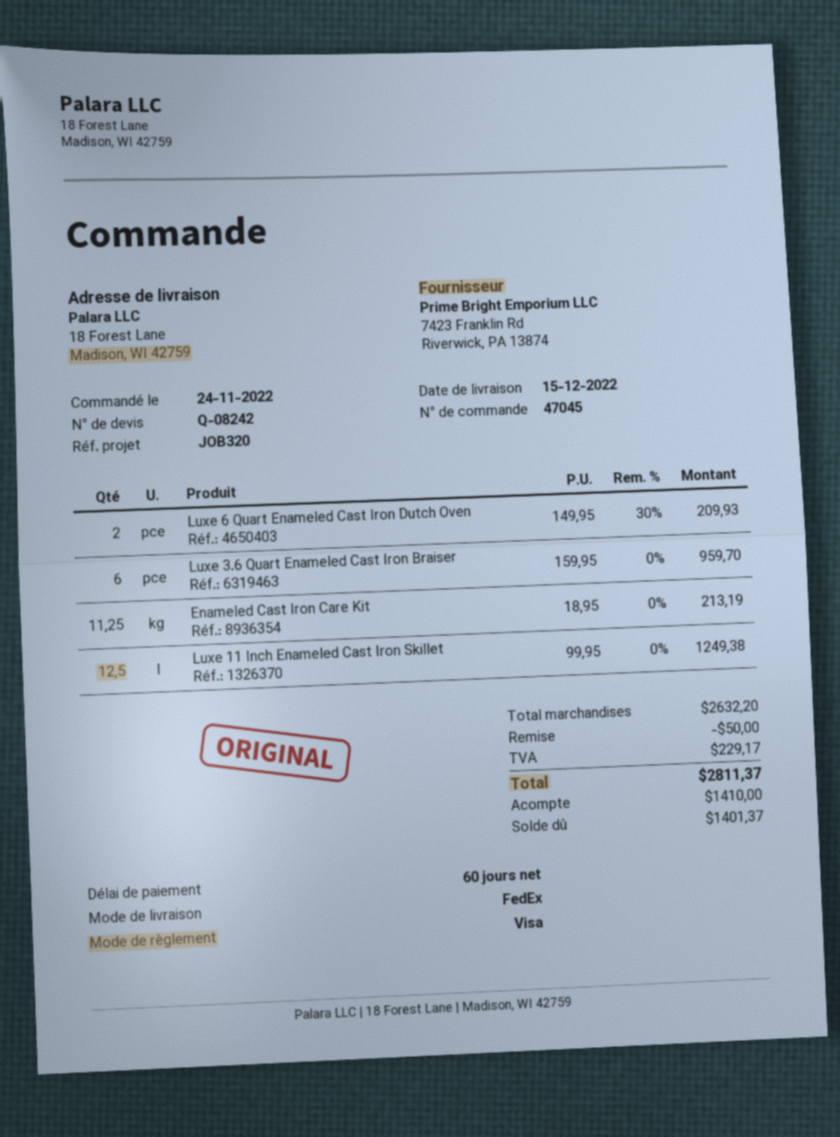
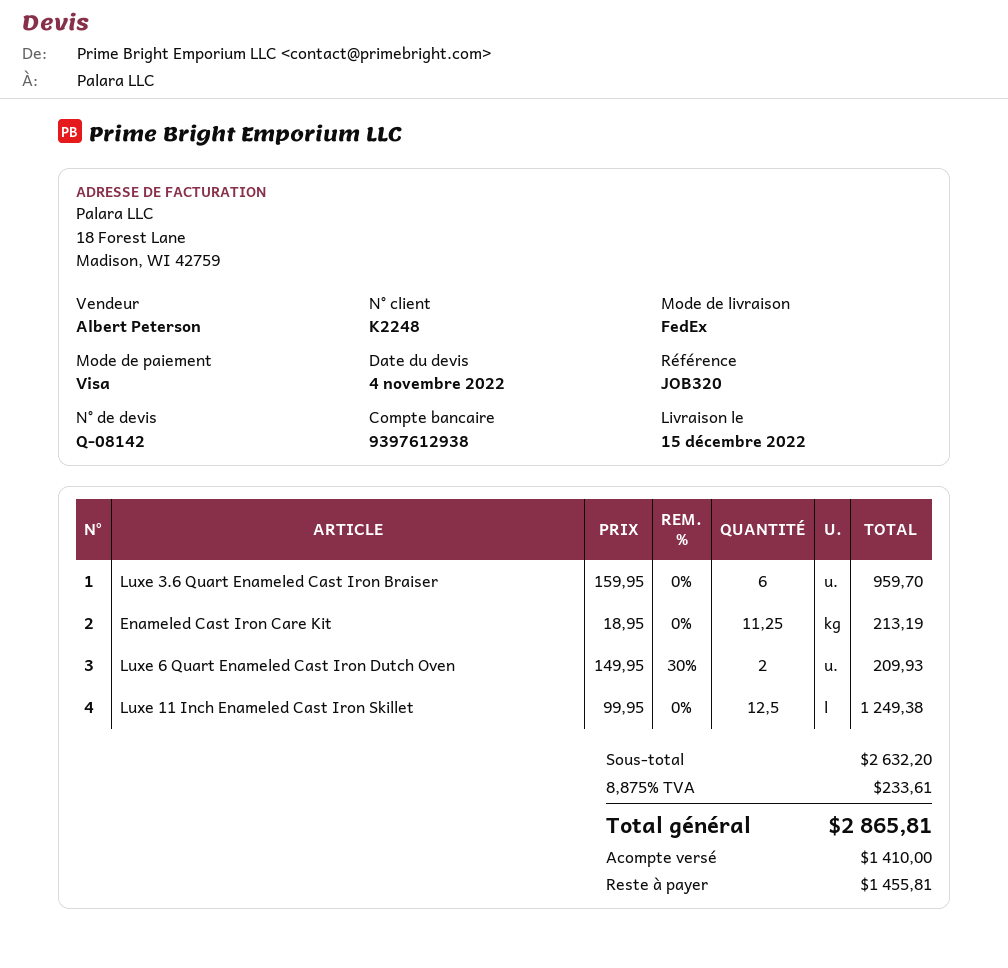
quote number: Q-08242 -> Q-08142
discount: 50.00 -> none
tax: 229.17 -> 233.61
total: 2811.37 -> 2865.81
balance: 1401.37 -> 1455.81

